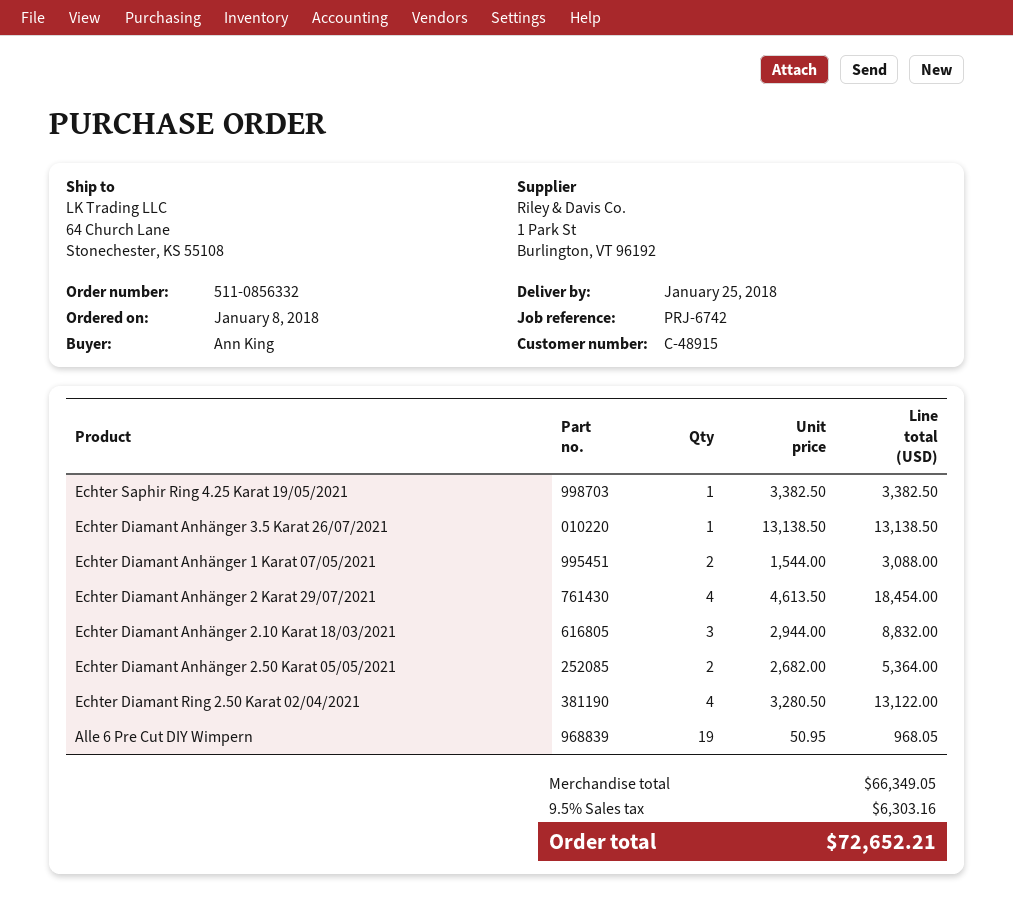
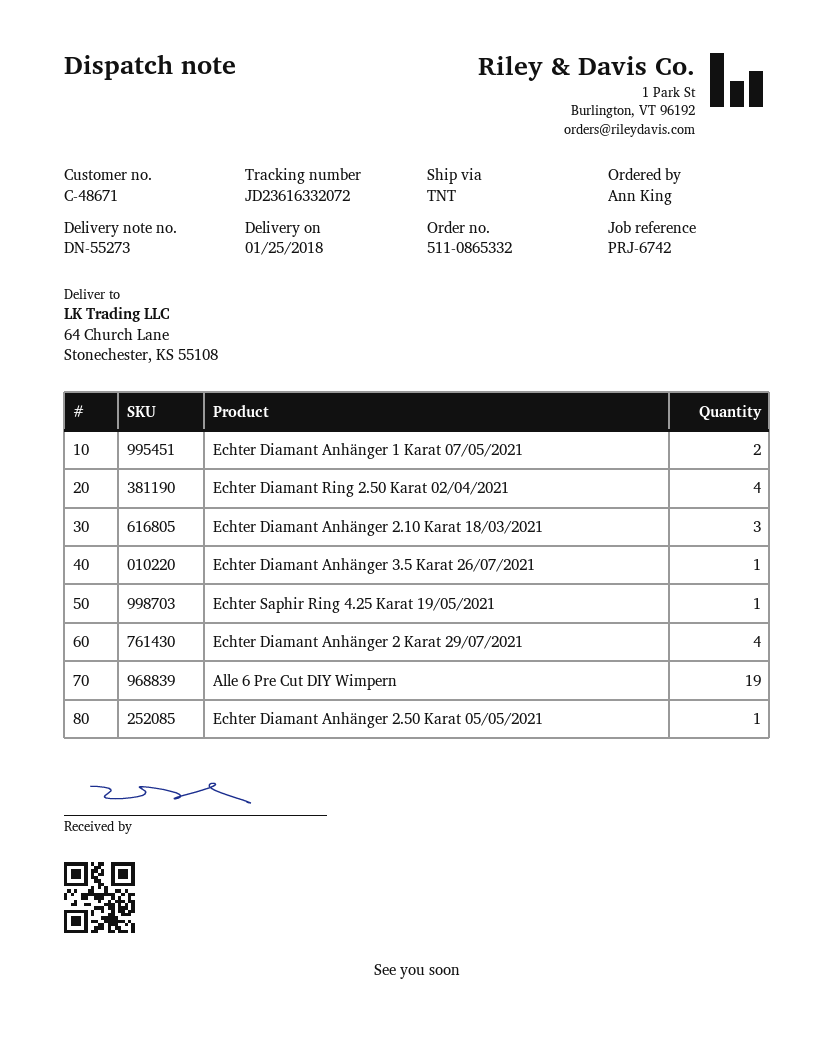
order number: 511-0856332 -> 511-0865332
customer number: C-48915 -> C-48671
Echter Diamant Anhänger 2.50 Karat 05/05/2021: 2 -> 1

